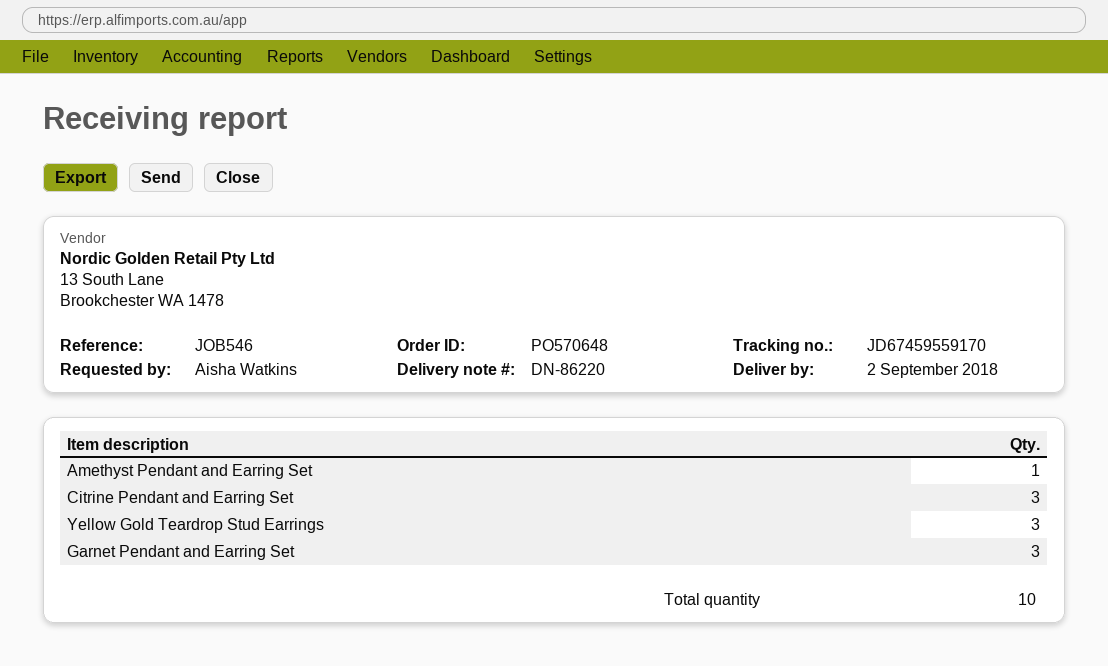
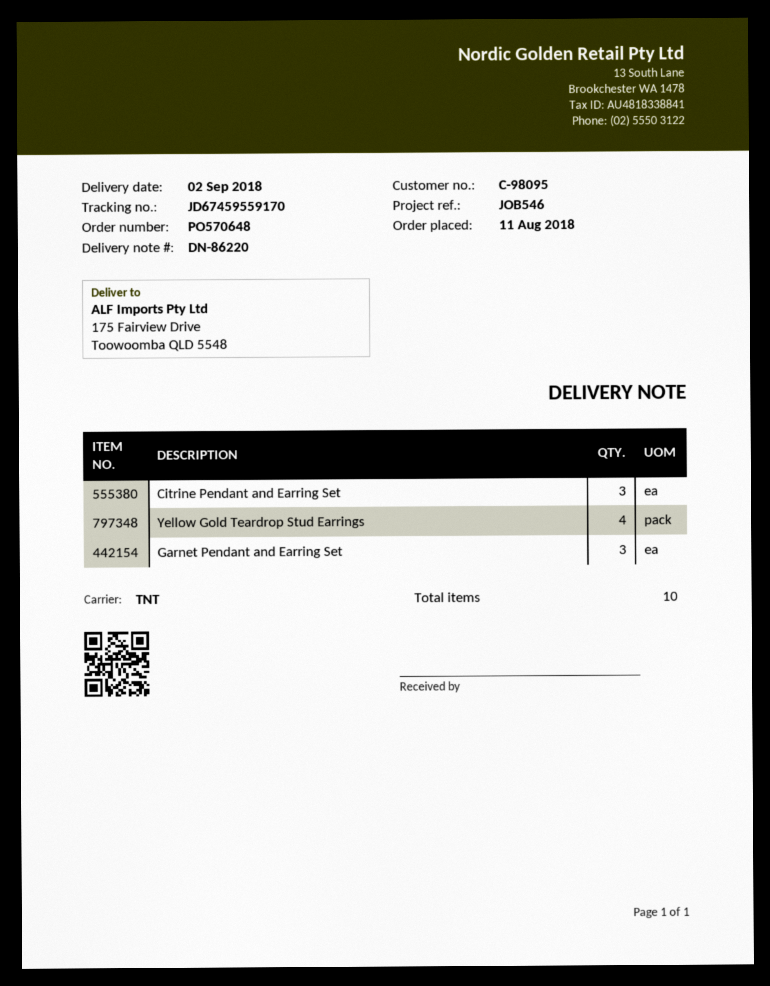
Amethyst Pendant and Earring Set: 1 -> none
Yellow Gold Teardrop Stud Earrings: 3 -> 4

